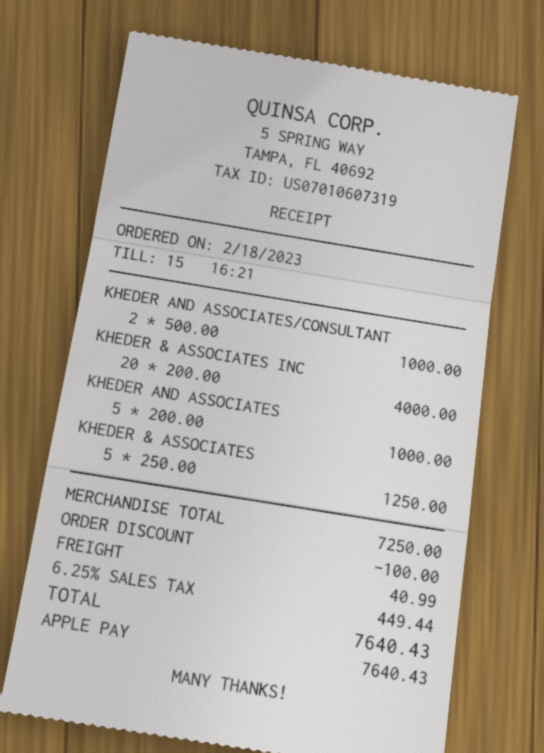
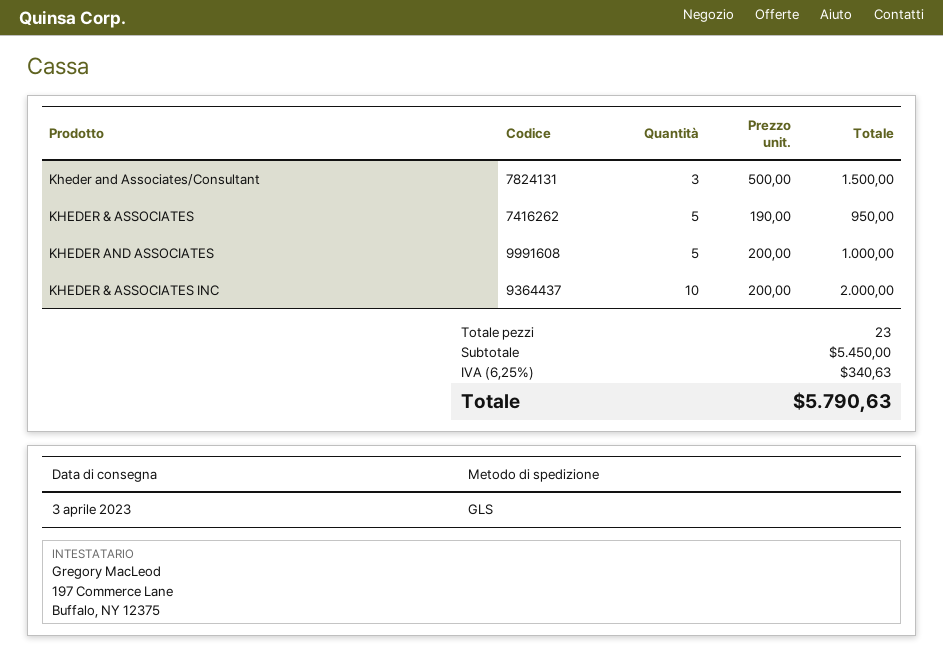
KHEDER AND ASSOCIATES/CONSULTANT: 2 x 500.00 = 1000.00 -> 3 x 500.00 = 1500.00
KHEDER & ASSOCIATES INC: 20 x 200.00 = 4000.00 -> 10 x 200.00 = 2000.00
KHEDER & ASSOCIATES: 5 x 250.00 = 1250.00 -> 5 x 190.00 = 950.00
subtotal: 7250.00 -> 5450.00
discount: 100.00 -> none
shipping: 40.99 -> none
tax: 6.25% = 449.44 -> 6.25% = 340.63
total: 7640.43 -> 5790.63

